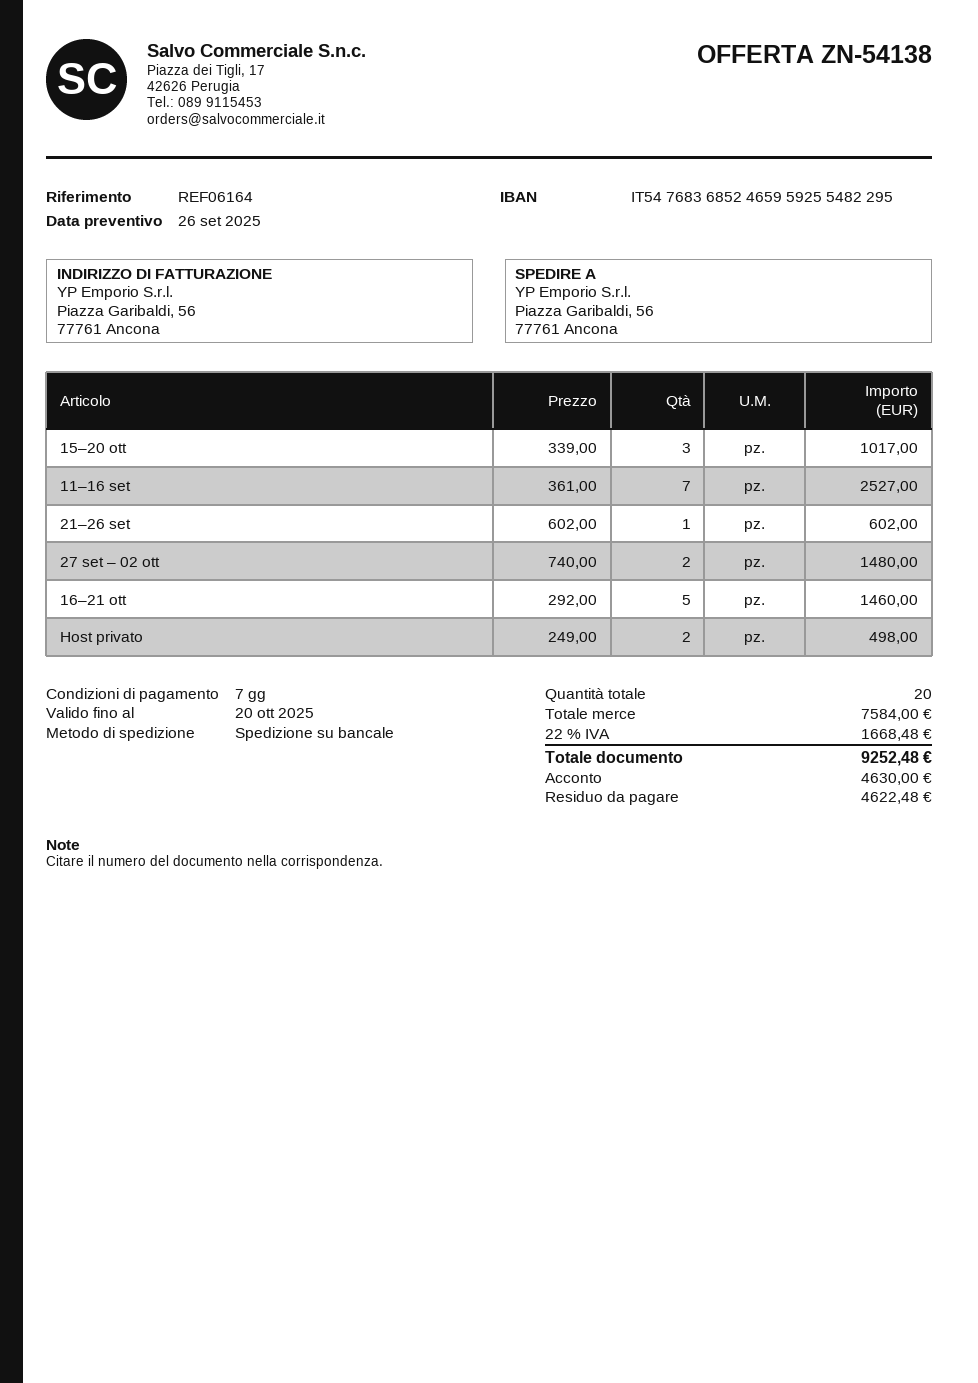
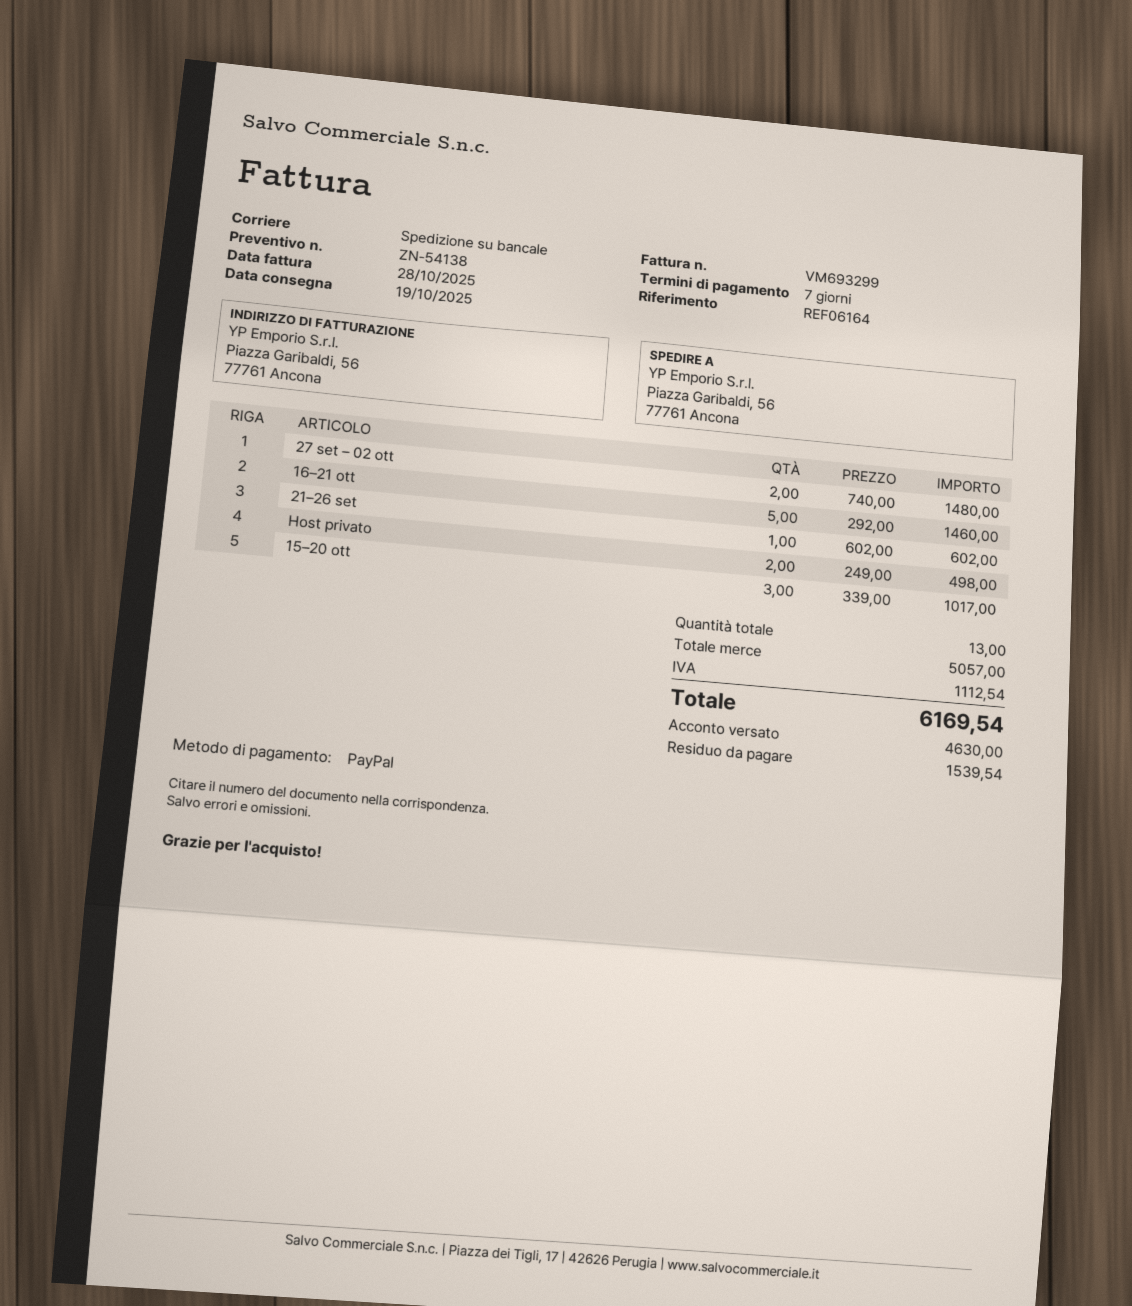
11–16 set: 7 x 361.00 = 2527.00 -> none
total quantity: 20 -> 13
subtotal: 7584.00 -> 5057.00
tax: 1668.48 -> 1112.54
total: 9252.48 -> 6169.54
balance: 4622.48 -> 1539.54

